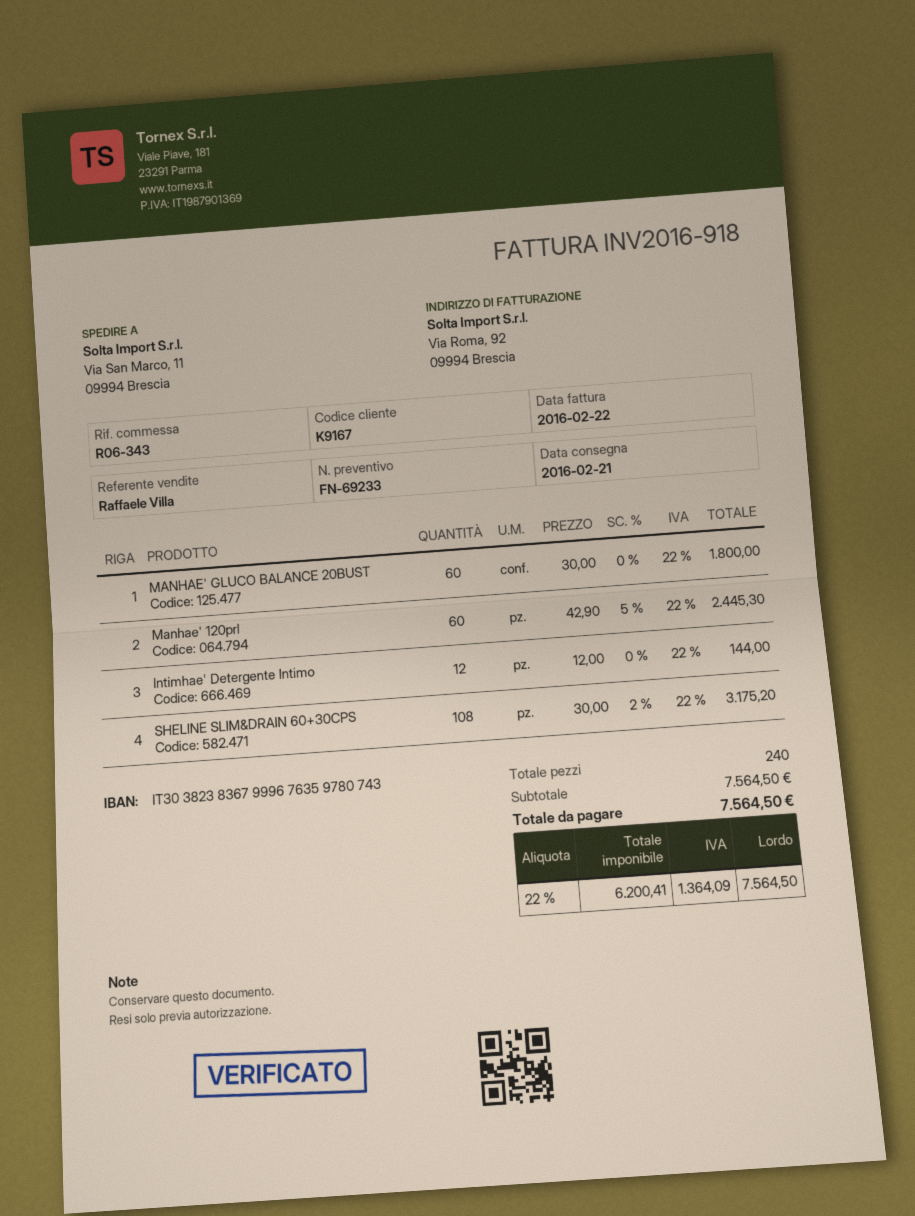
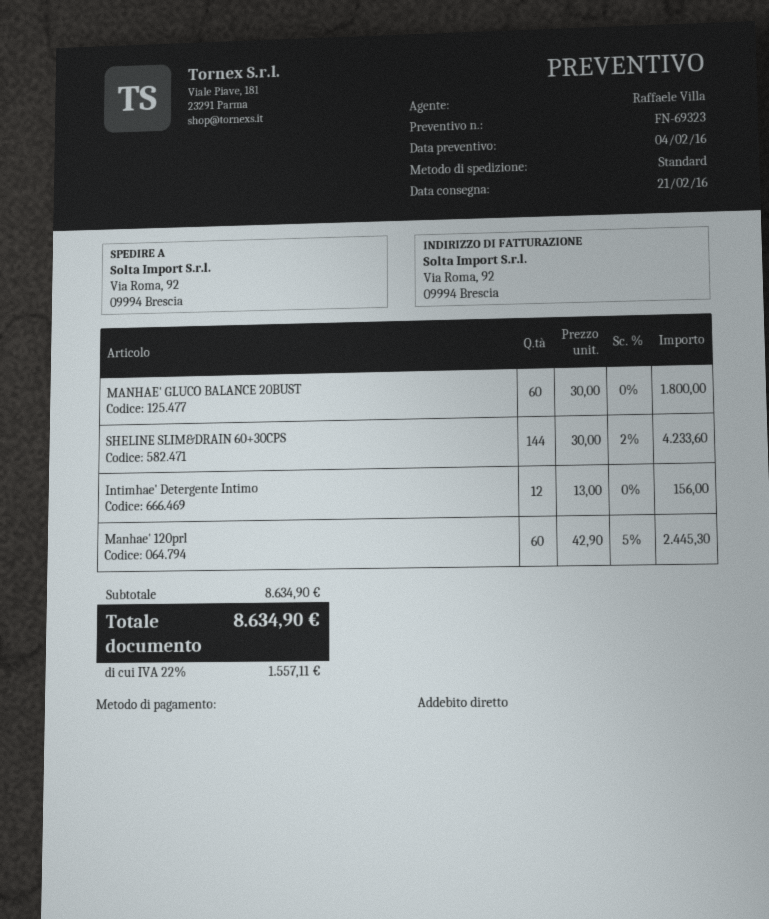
quote number: FN-69233 -> FN-69323
ship to: Via San Marco, 11, 09994 Brescia -> Via Roma, 92, 09994 Brescia
Intimhae' Detergente Intimo: 12 x 12.00 = 144.00 -> 12 x 13.00 = 156.00
SHELINE SLIM&DRAIN 60+30CPS: 108 x 30.00 - 2% = 3175.20 -> 144 x 30.00 - 2% = 4233.60
subtotal: 7564.50 -> 8634.90
tax: 22% = 1364.09 -> 22% = 1557.11
total: 7564.50 -> 8634.90

